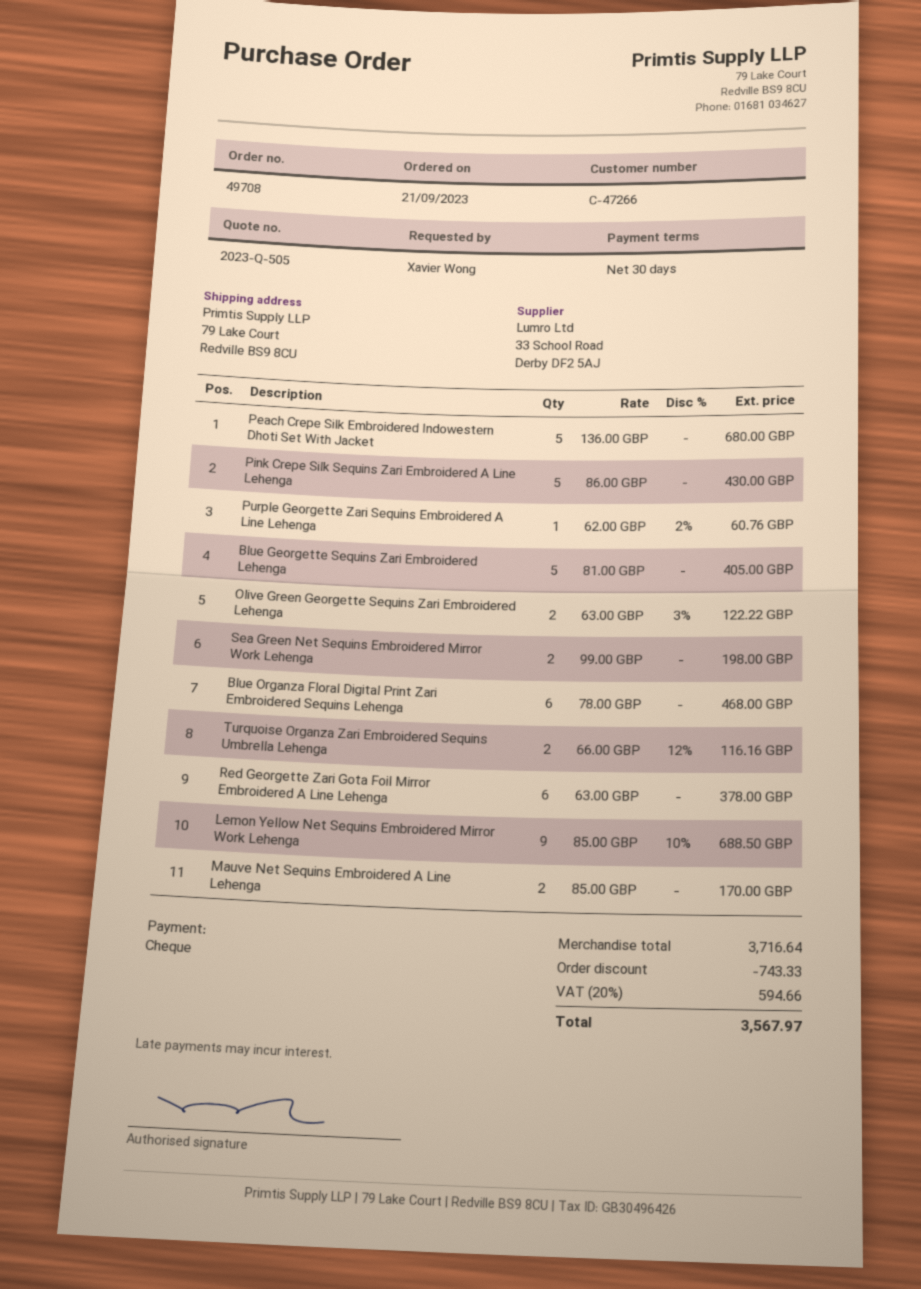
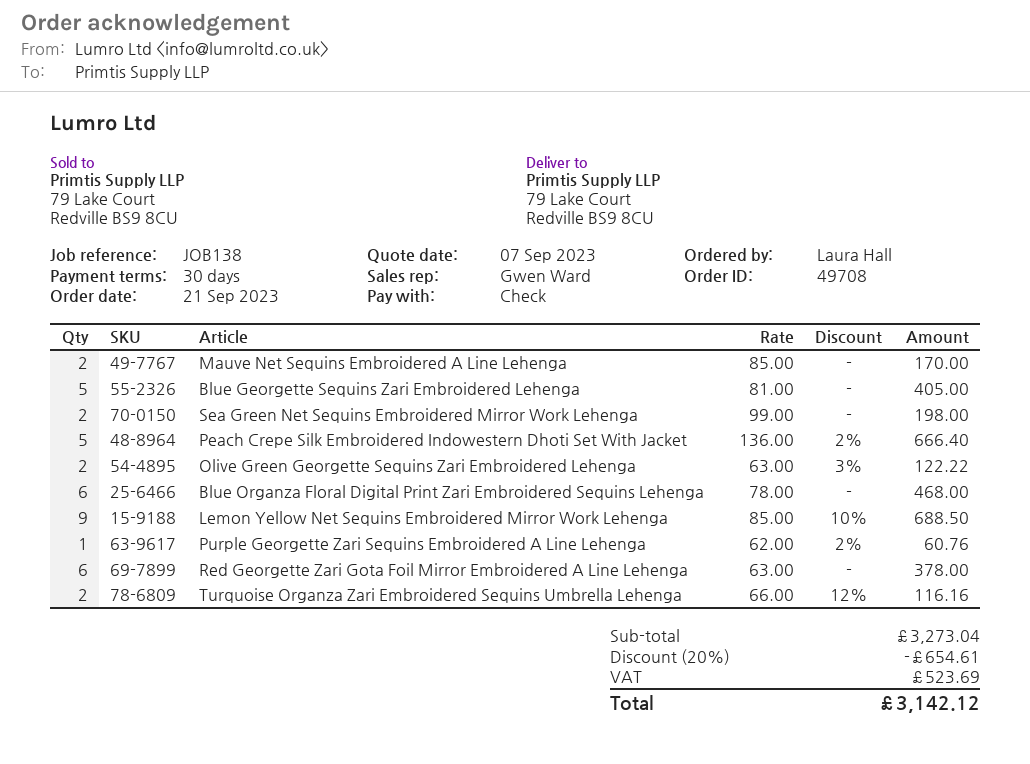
ordered by: Xavier Wong -> Laura Hall
Peach Crepe Silk Embroidered Indowestern Dhoti Set With Jacket: 5 x 136.00 = 680.00 -> 5 x 136.00 - 2% = 666.40
Pink Crepe Silk Sequins Zari Embroidered A Line Lehenga: 5 x 86.00 = 430.00 -> none
subtotal: 3716.64 -> 3273.04
discount: 743.33 -> 654.61
tax: 594.66 -> 523.69
total: 3567.97 -> 3142.12

